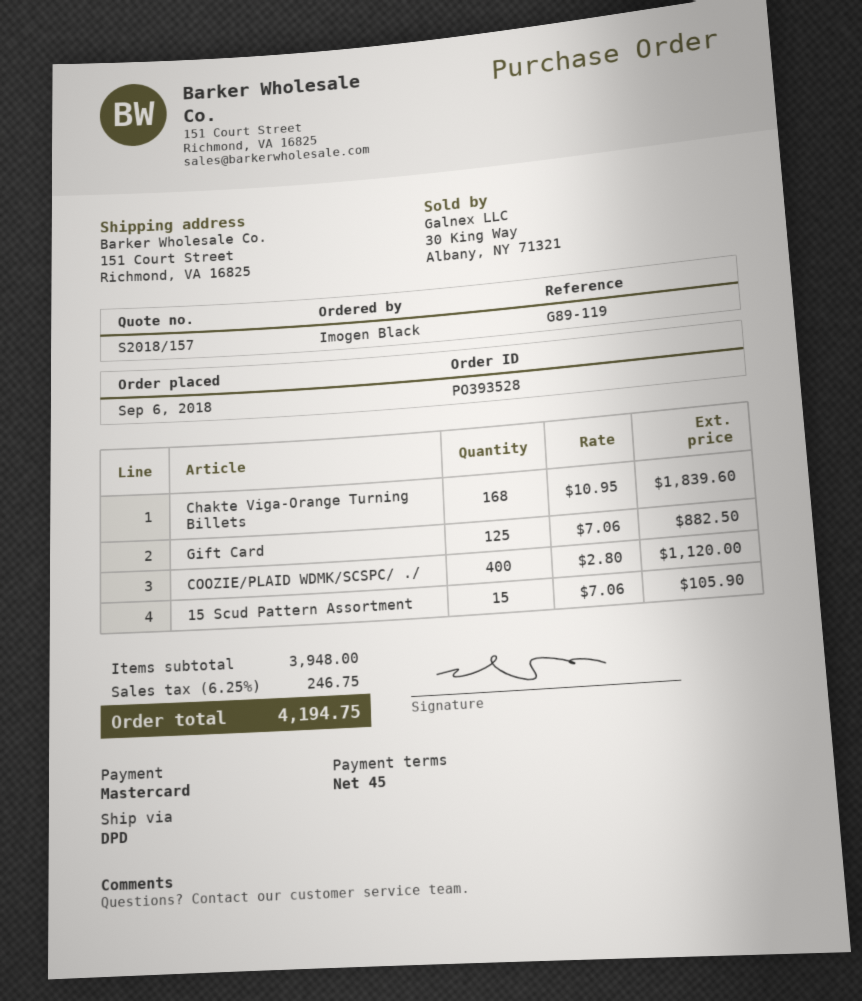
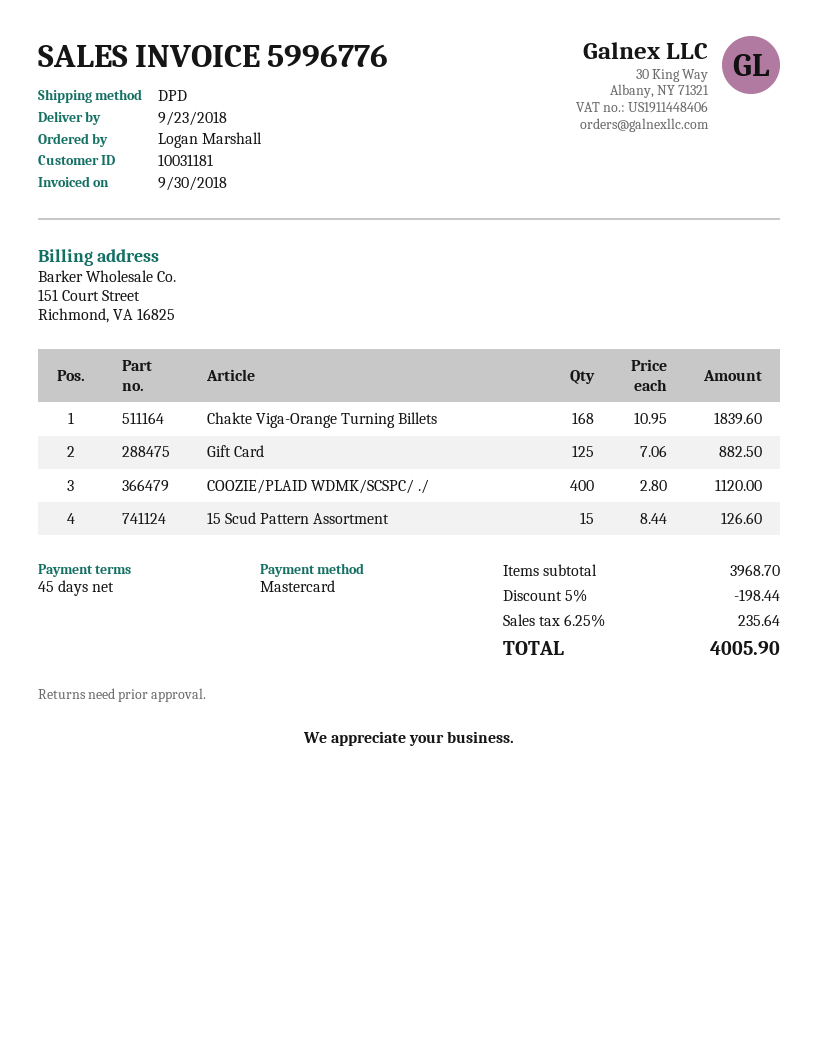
ordered by: Imogen Black -> Logan Marshall
15 Scud Pattern Assortment: 15 x 7.06 = 105.90 -> 15 x 8.44 = 126.60
subtotal: 3948.00 -> 3968.70
discount: none -> 5% = 198.44
tax: 6.25% = 246.75 -> 6.25% = 235.64
total: 4194.75 -> 4005.90

